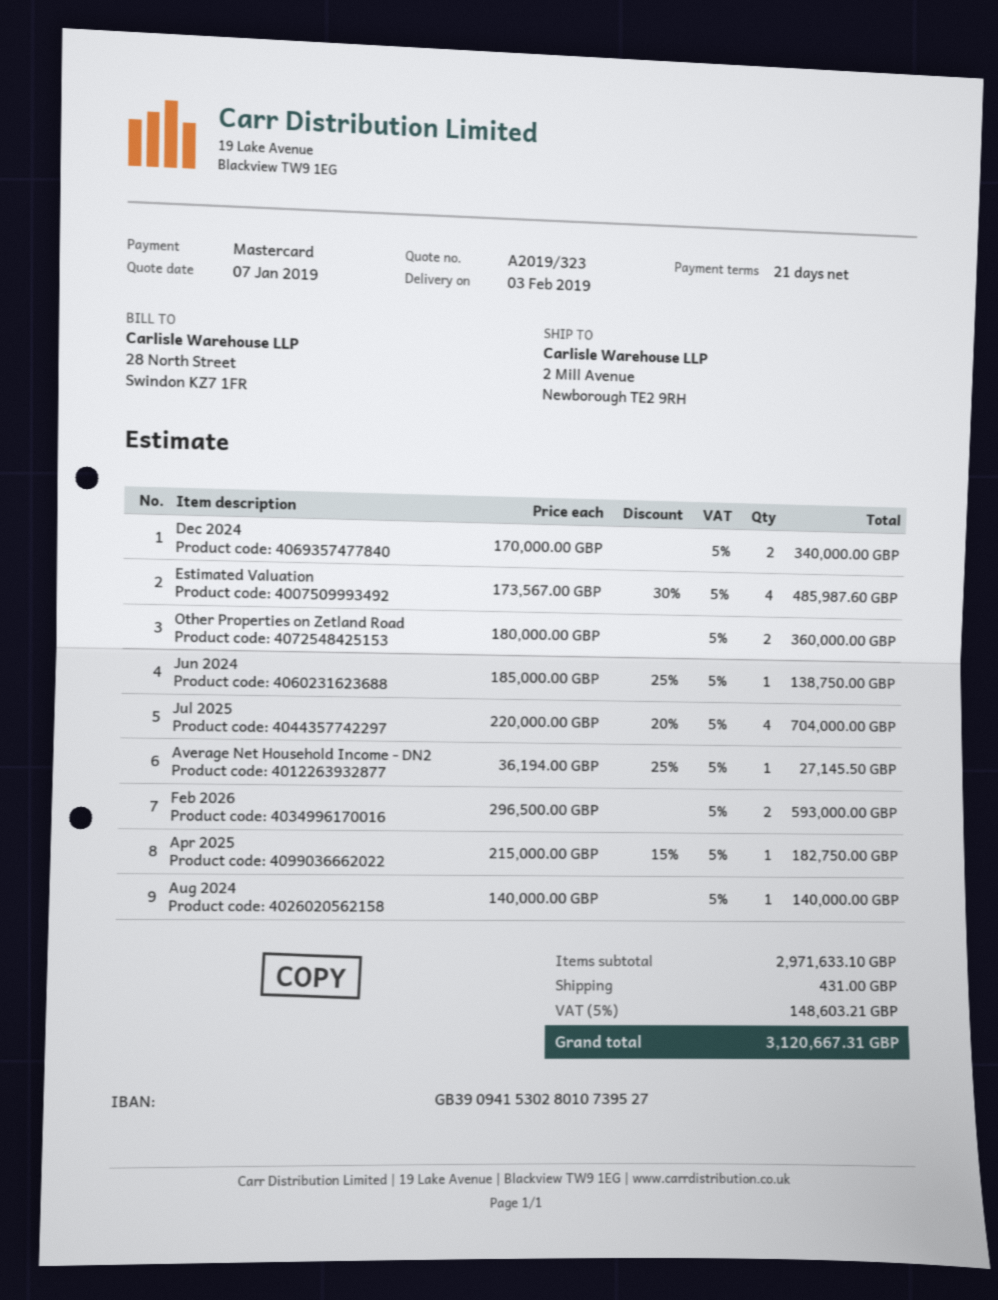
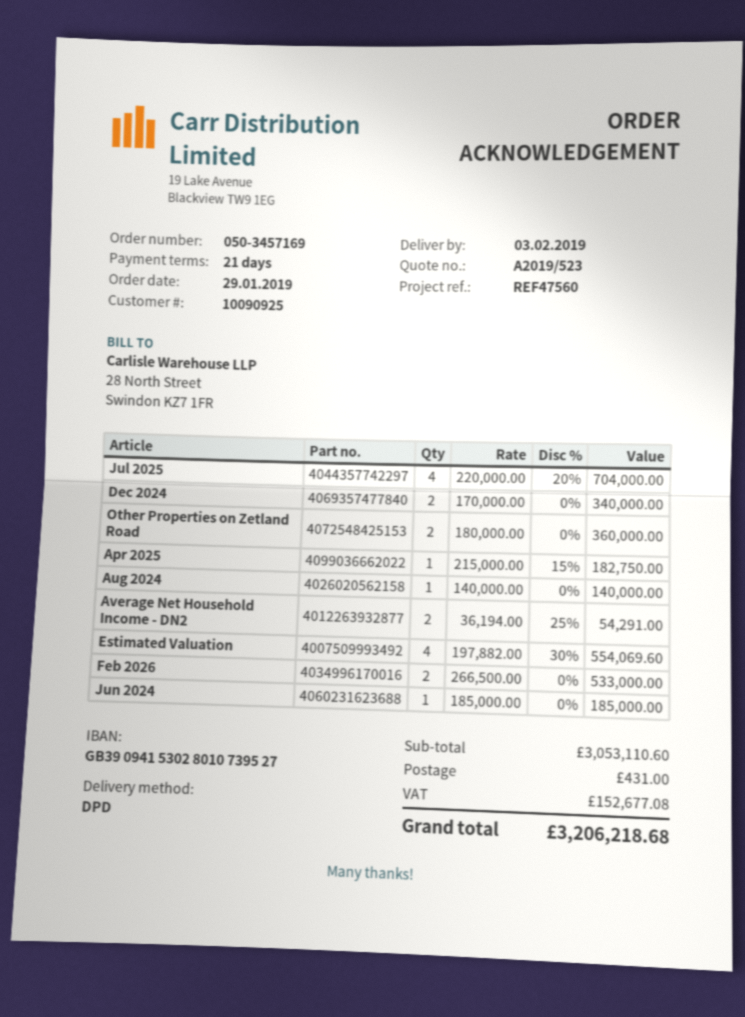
quote number: A2019/323 -> A2019/523
Estimated Valuation: 4 x 173567.00 - 30% = 485987.60 -> 4 x 197882.00 - 30% = 554069.60
Jun 2024: 1 x 185000.00 - 25% = 138750.00 -> 1 x 185000.00 = 185000.00
Average Net Household Income - DN2: 1 x 36194.00 - 25% = 27145.50 -> 2 x 36194.00 - 25% = 54291.00
Feb 2026: 2 x 296500.00 = 593000.00 -> 2 x 266500.00 = 533000.00
subtotal: 2971633.10 -> 3053110.60
tax: 148603.21 -> 152677.08
total: 3120667.31 -> 3206218.68

